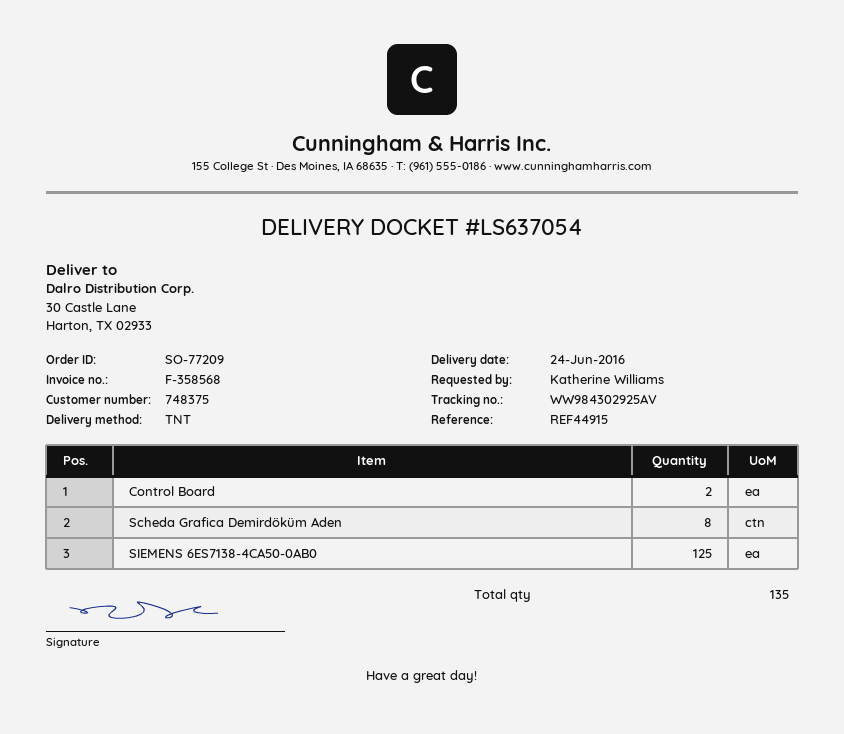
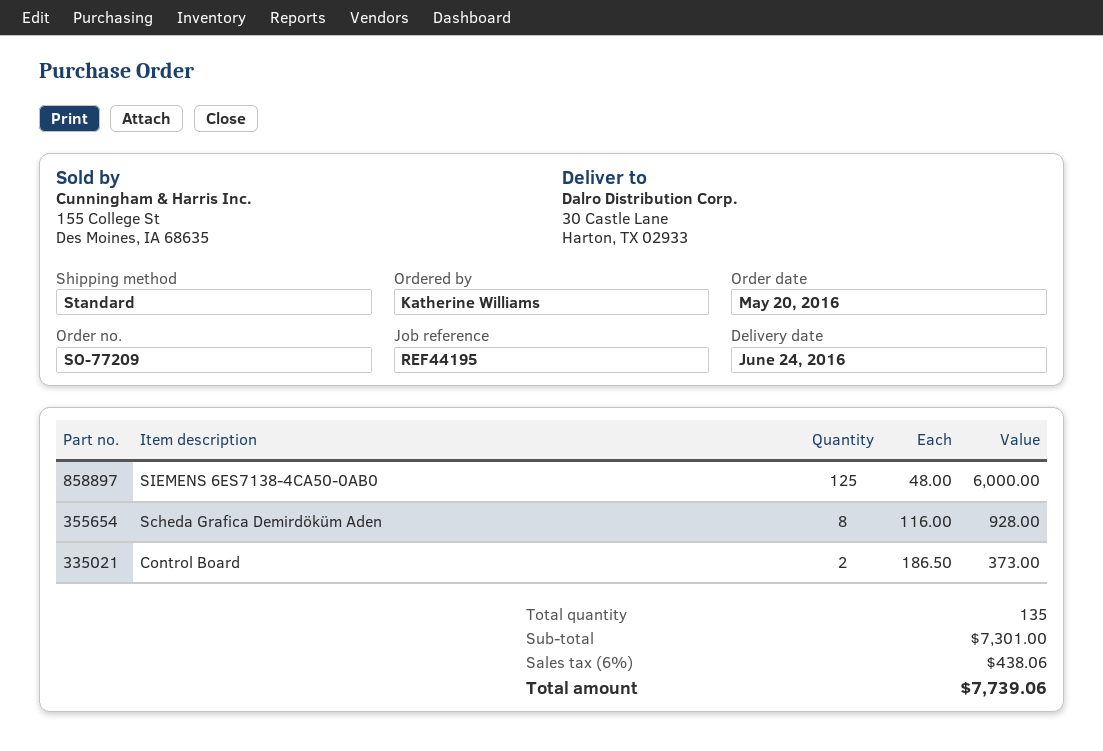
reference: REF44915 -> REF44195
shipping method: TNT -> standard

